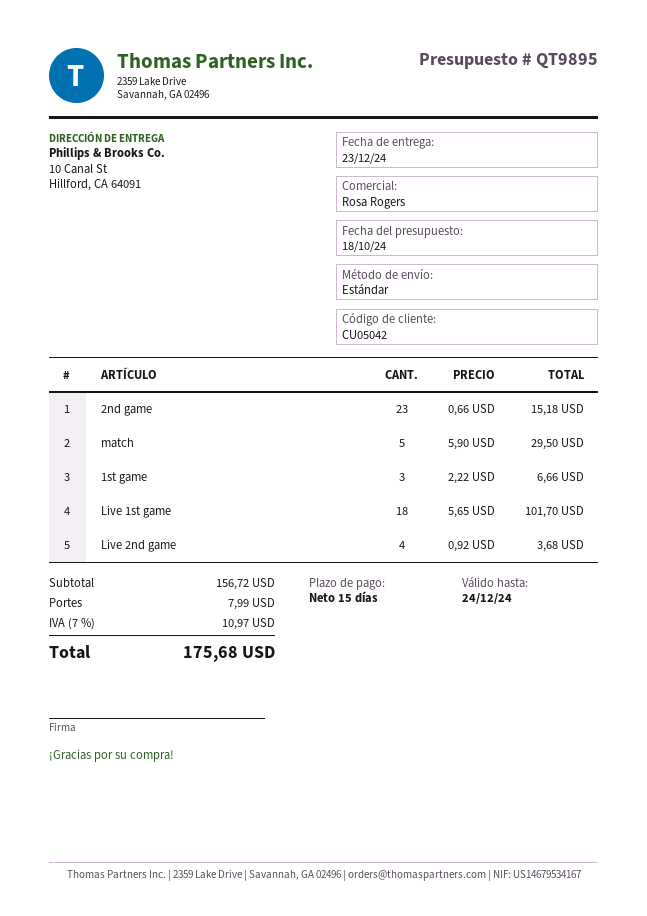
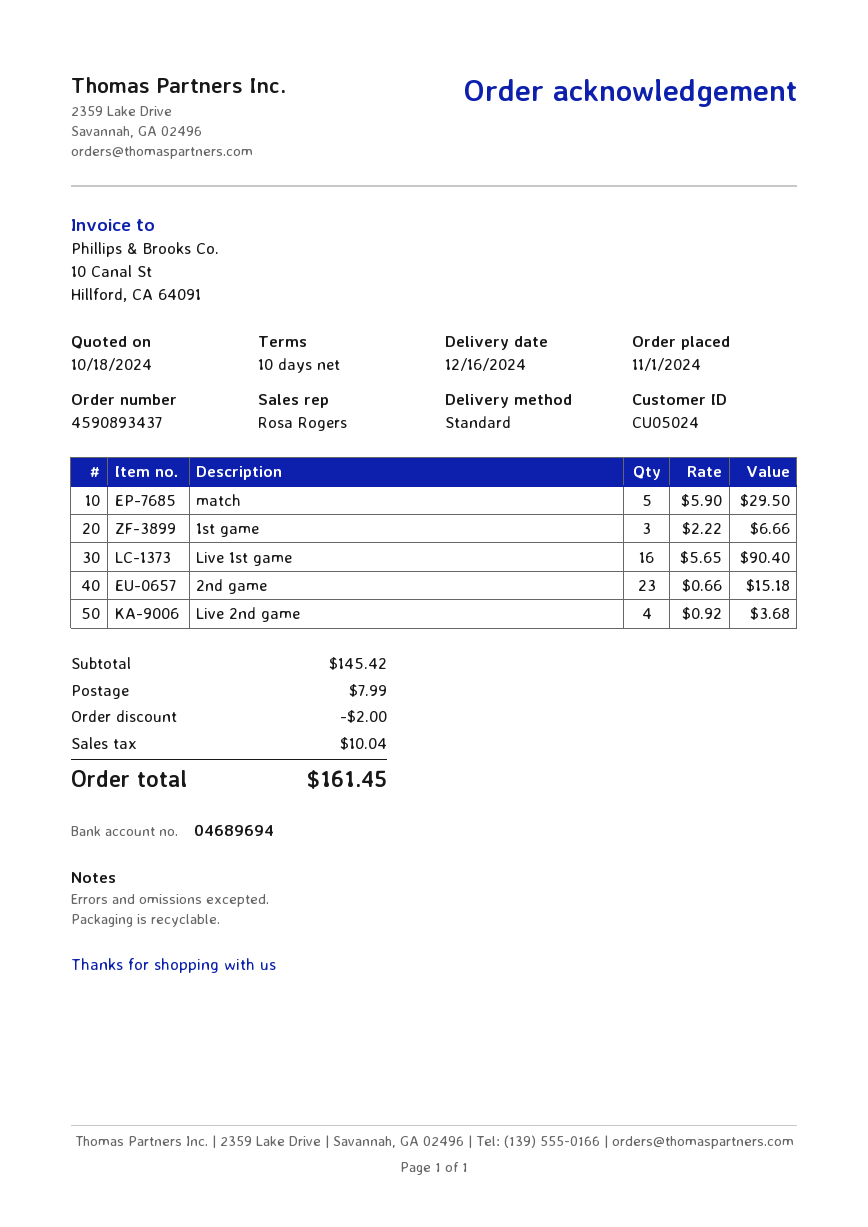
delivery date: 2024-12-23 -> 2024-12-16
payment terms: 15 days -> 10 days
customer number: CU05042 -> CU05024
Live 1st game: 18 x 5.65 = 101.70 -> 16 x 5.65 = 90.40
subtotal: 156.72 -> 145.42
discount: none -> 2.00
tax: 10.97 -> 10.04
total: 175.68 -> 161.45

